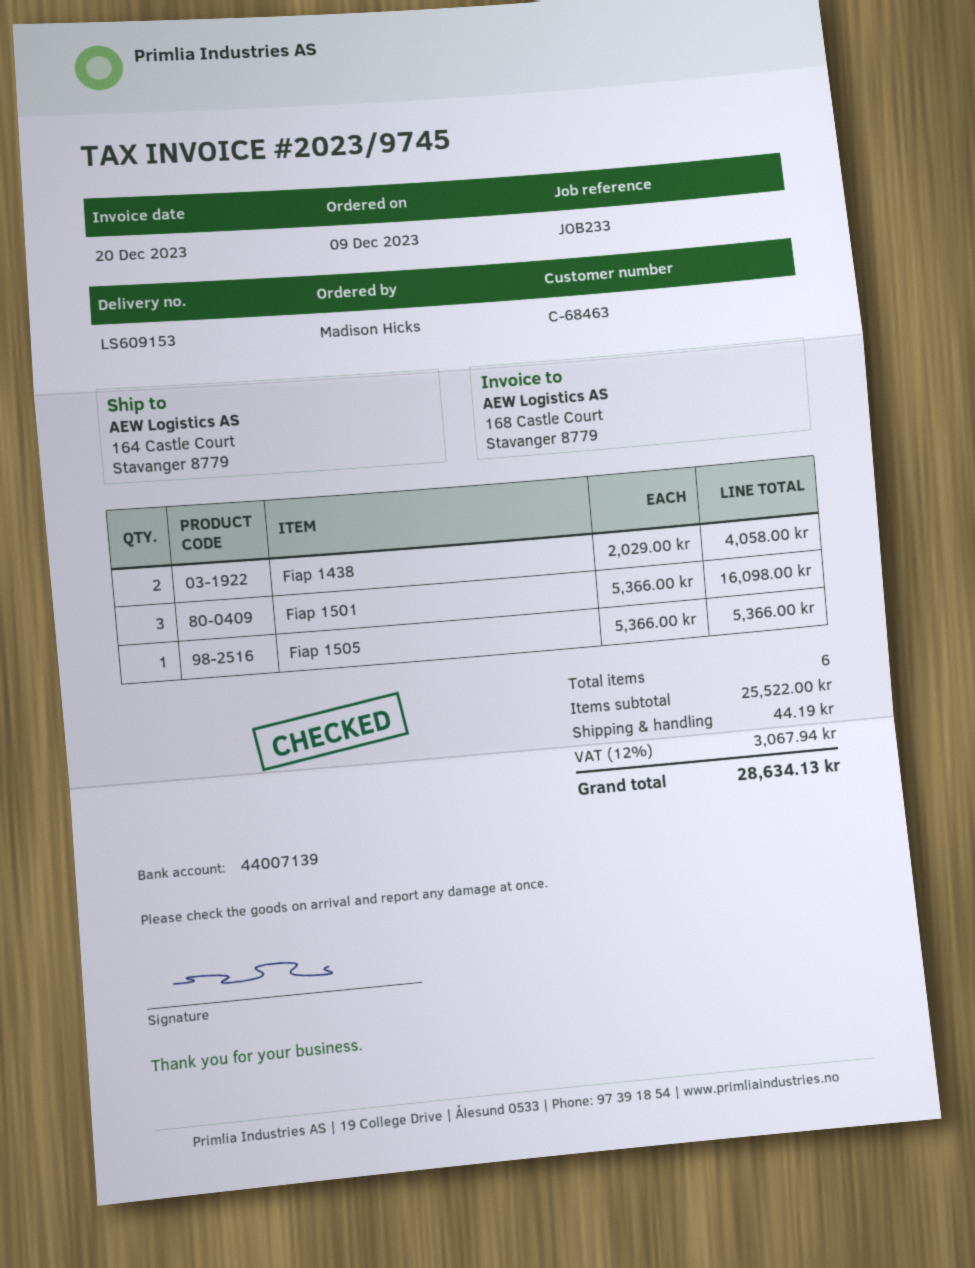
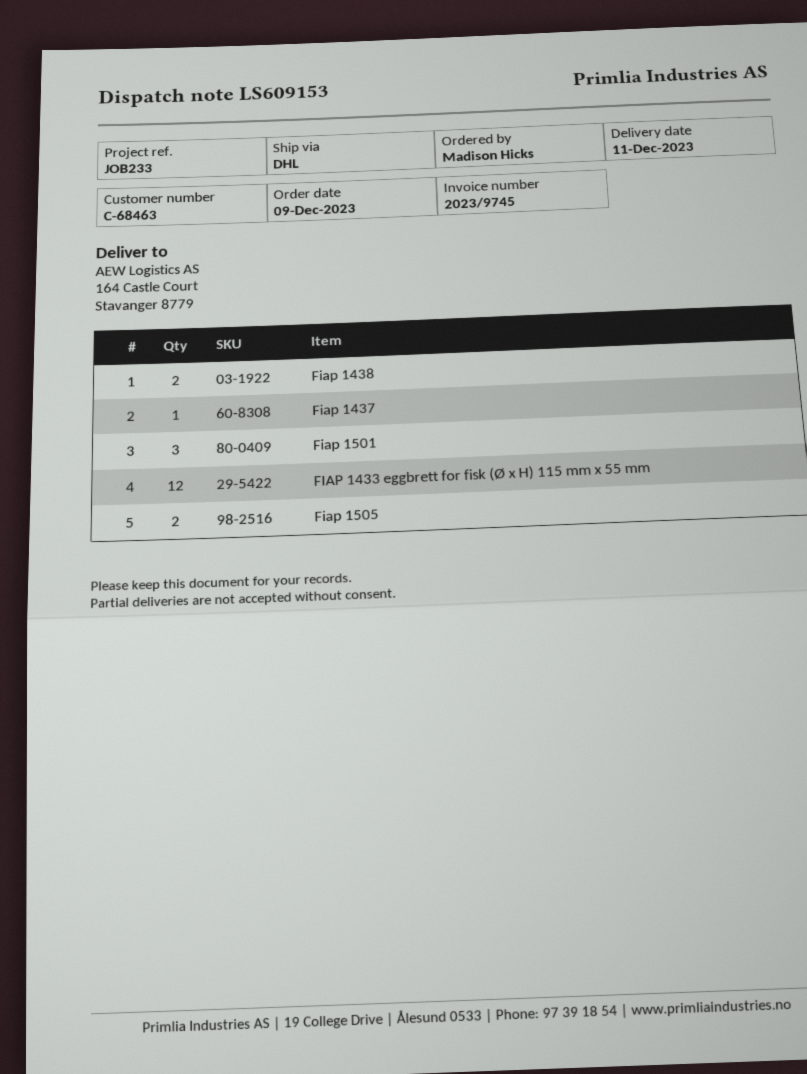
Fiap 1505: 1 -> 2
Fiap 1437: none -> 1
FIAP 1433 eggbrett for fisk (Ø x H) 115 mm x 55 mm: none -> 12

